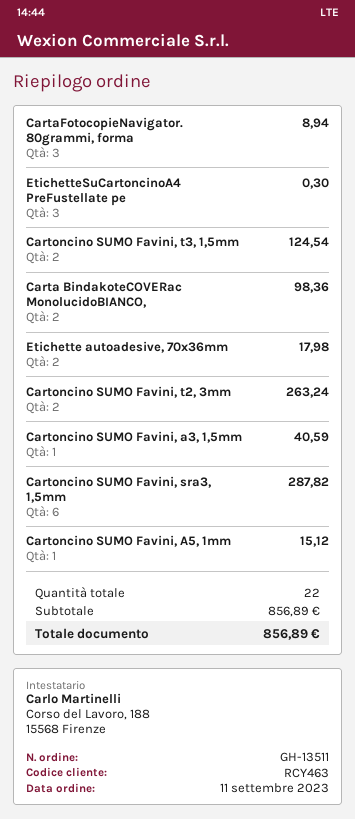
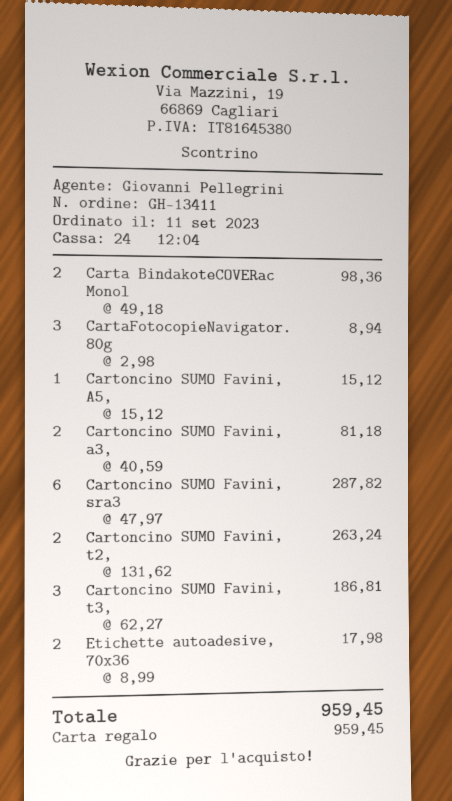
order number: GH-13511 -> GH-13411
EtichetteSuCartoncinoA4 PreFustellate pe: 3 for 0.30 -> none
Cartoncino SUMO Favini, t3, 1,5mm: 2 for 124.54 -> 3 for 186.81
Cartoncino SUMO Favini, a3, 1,5mm: 1 for 40.59 -> 2 for 81.18
total: 856.89 -> 959.45

